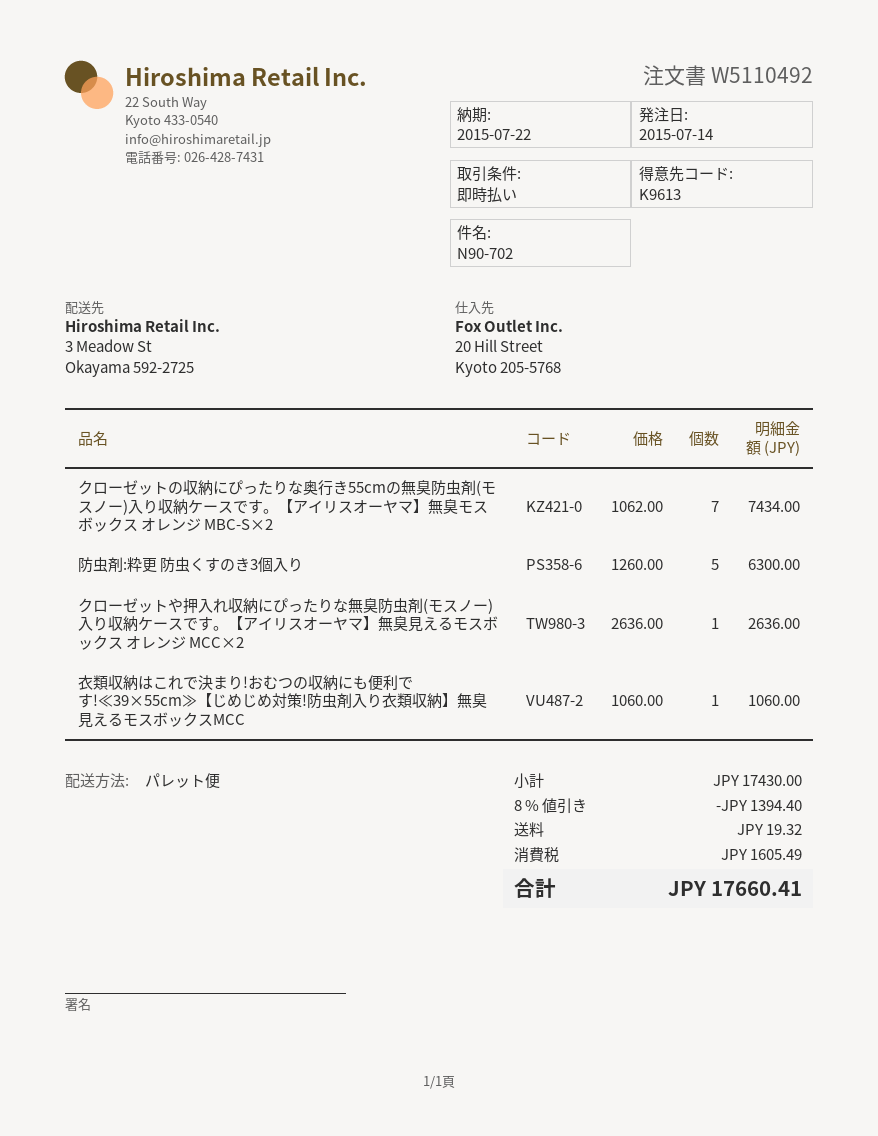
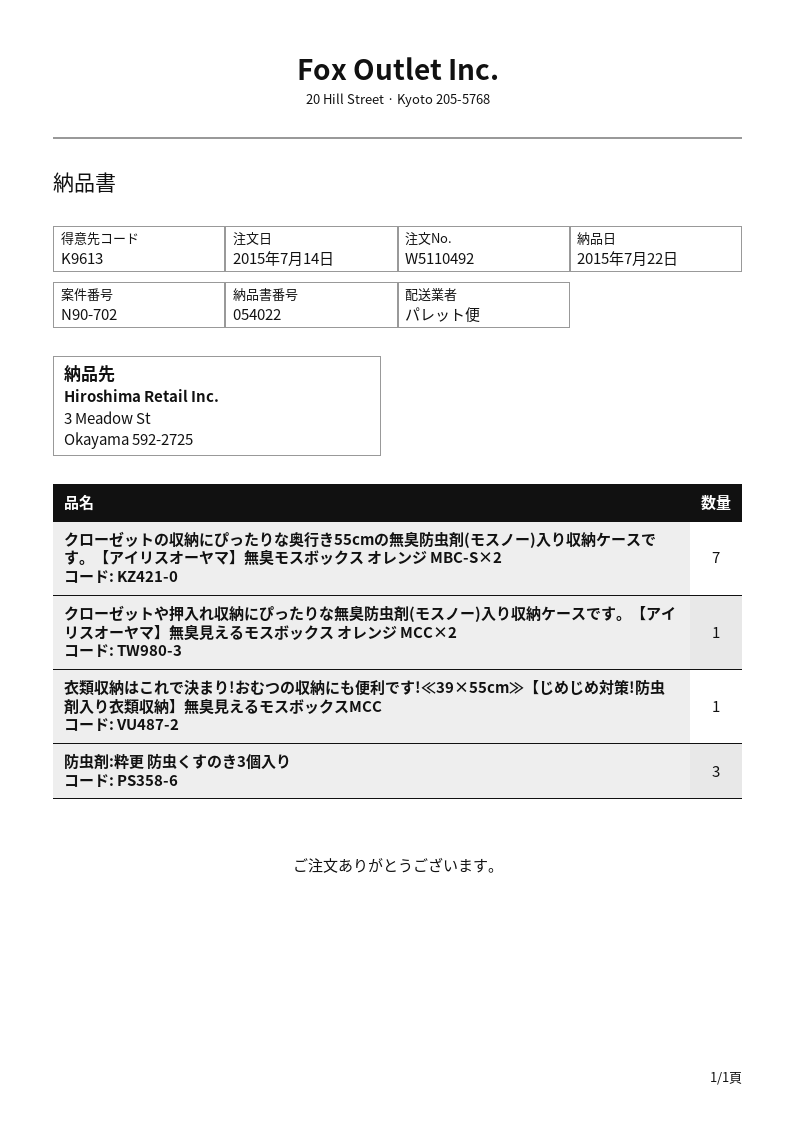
防虫剤:粋更 防虫くすのき3個入り: 5 -> 3

